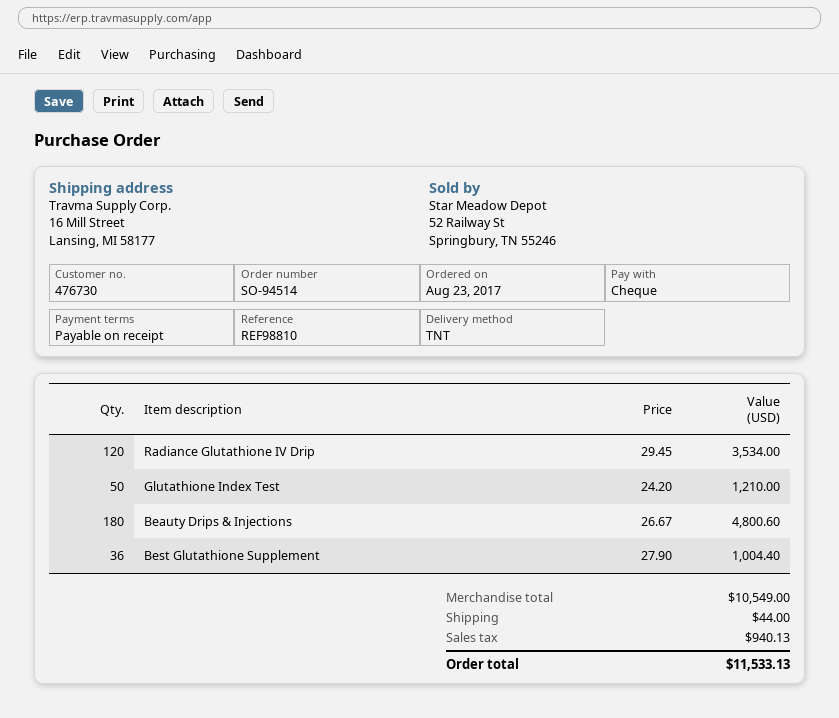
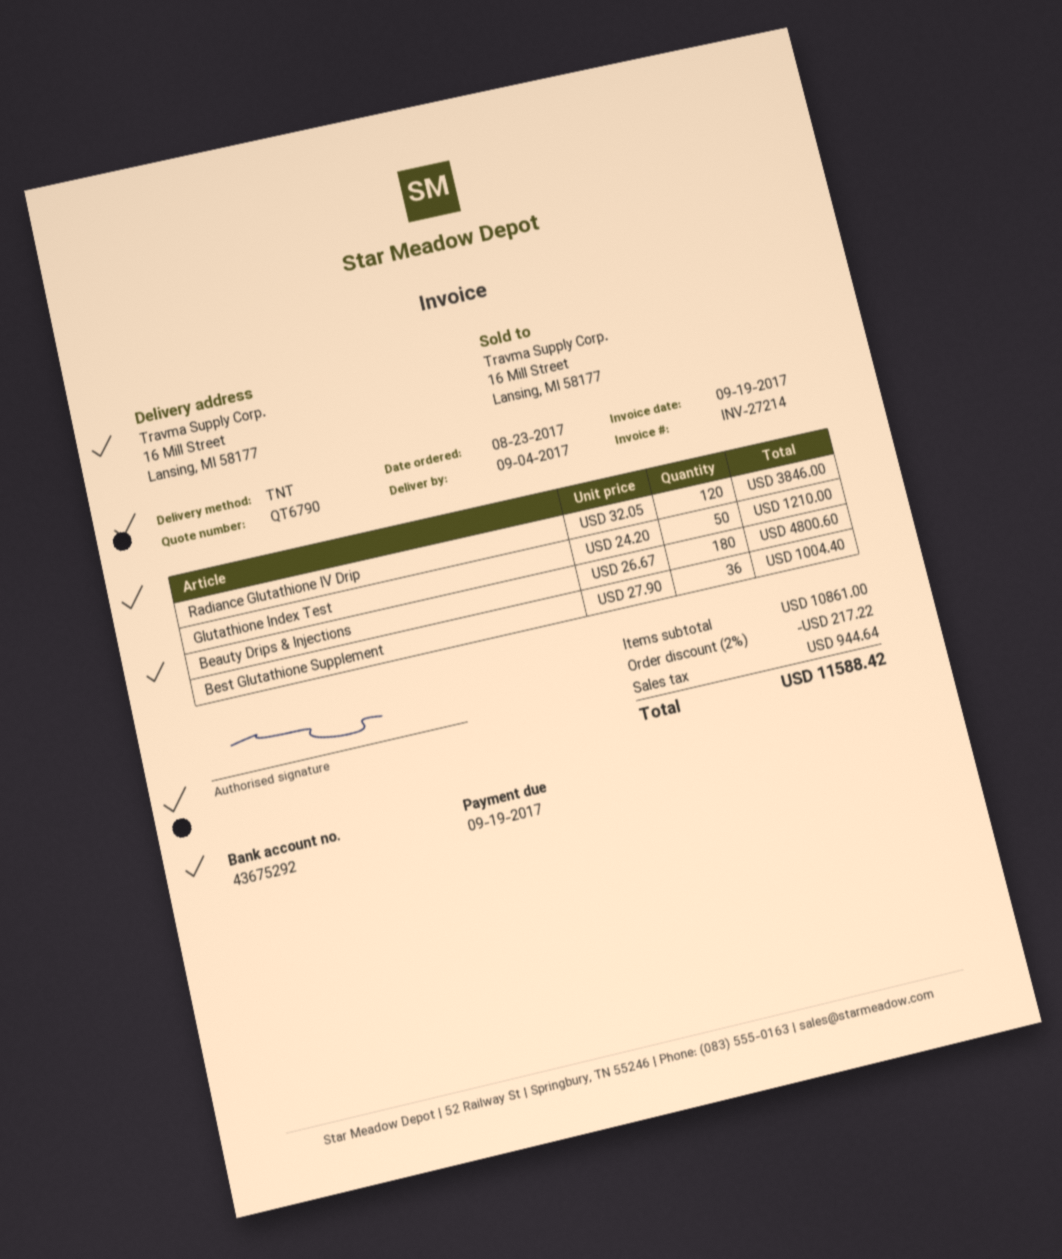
Radiance Glutathione IV Drip: 120 x 29.45 = 3534.00 -> 120 x 32.05 = 3846.00
subtotal: 10549.00 -> 10861.00
discount: none -> 2% = 217.22
shipping: 44.00 -> none
tax: 940.13 -> 944.64
total: 11533.13 -> 11588.42

